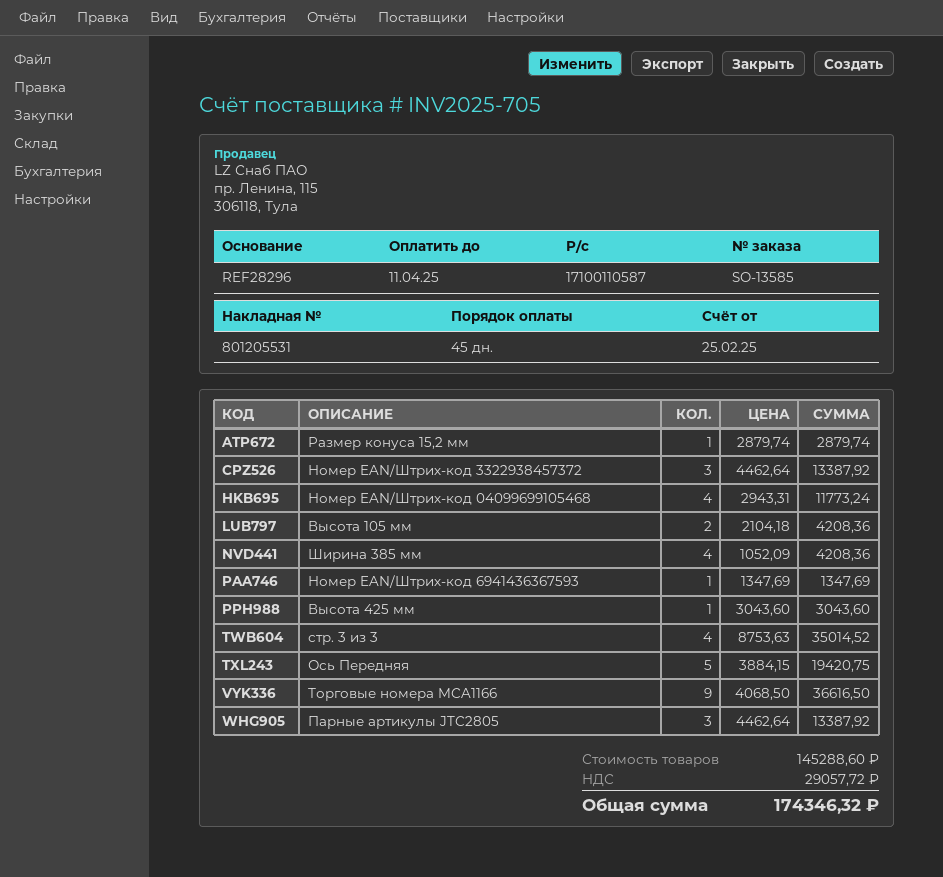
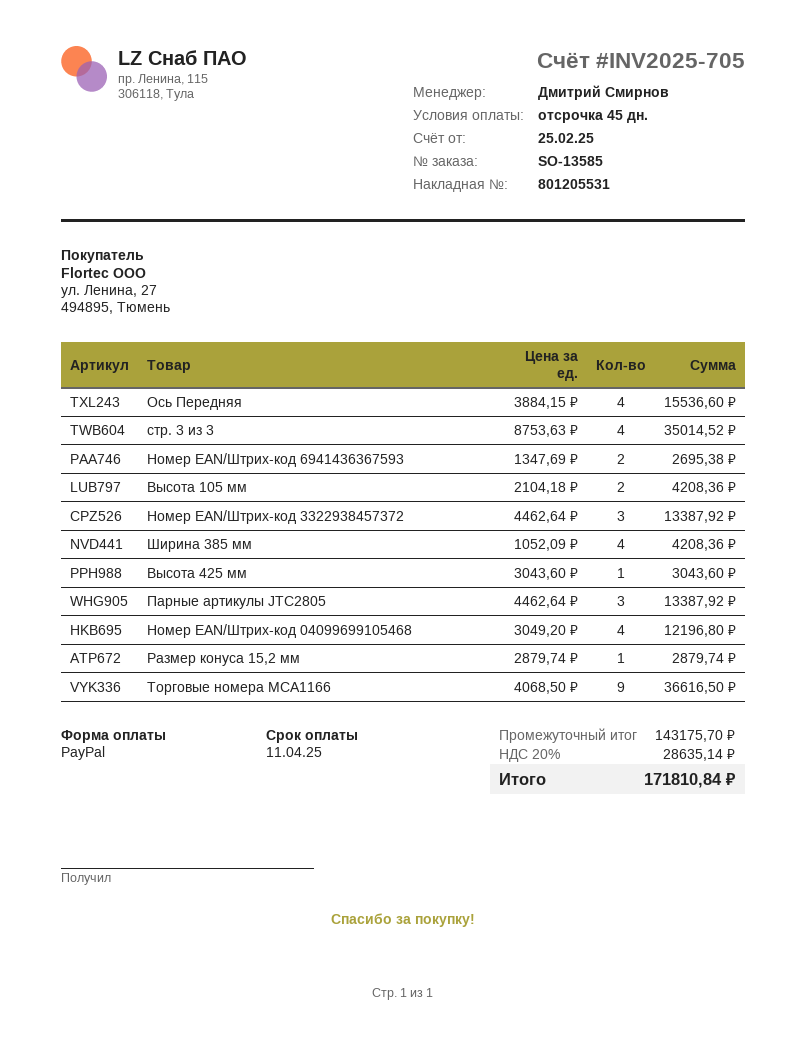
Номер EAN/Штрих-код 04099699105468: 4 x 2943.31 = 11773.24 -> 4 x 3049.20 = 12196.80
Номер EAN/Штрих-код 6941436367593: 1 x 1347.69 = 1347.69 -> 2 x 1347.69 = 2695.38
Ось Передняя: 5 x 3884.15 = 19420.75 -> 4 x 3884.15 = 15536.60
subtotal: 145288.60 -> 143175.70
tax: 29057.72 -> 28635.14
total: 174346.32 -> 171810.84

